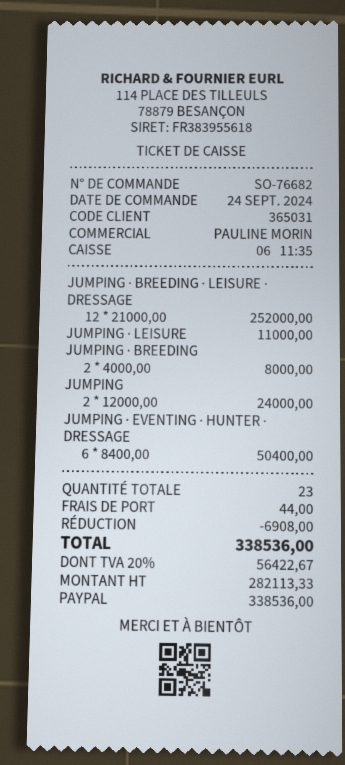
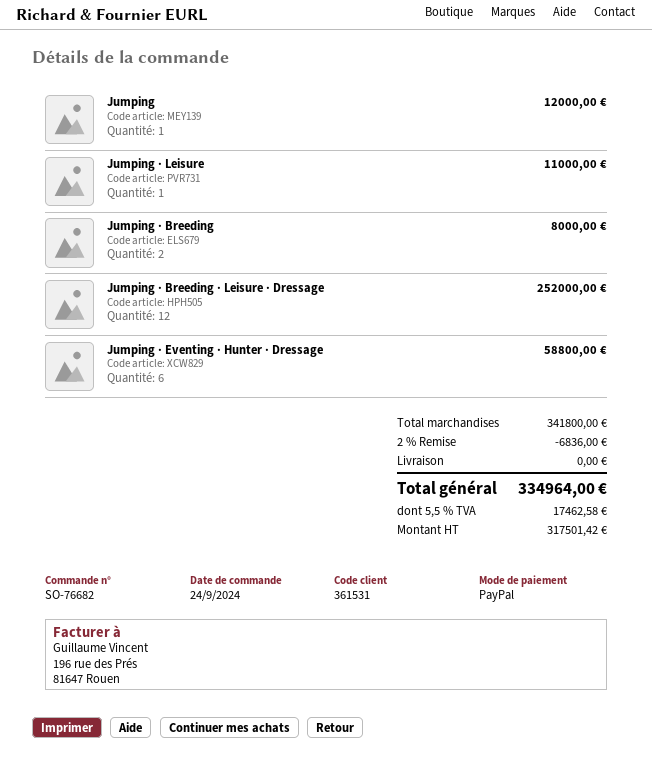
customer number: 365031 -> 361531
JUMPING: 2 for 24000.00 -> 1 for 12000.00
JUMPING · EVENTING · HUNTER · DRESSAGE: 6 for 50400.00 -> 6 for 58800.00
discount: 6908.00 -> 6836.00
shipping: 44.00 -> 0.00
net: 282113.33 -> 317501.42
tax: 20% = 56422.67 -> 5.5% = 17462.58
total: 338536.00 -> 334964.00

